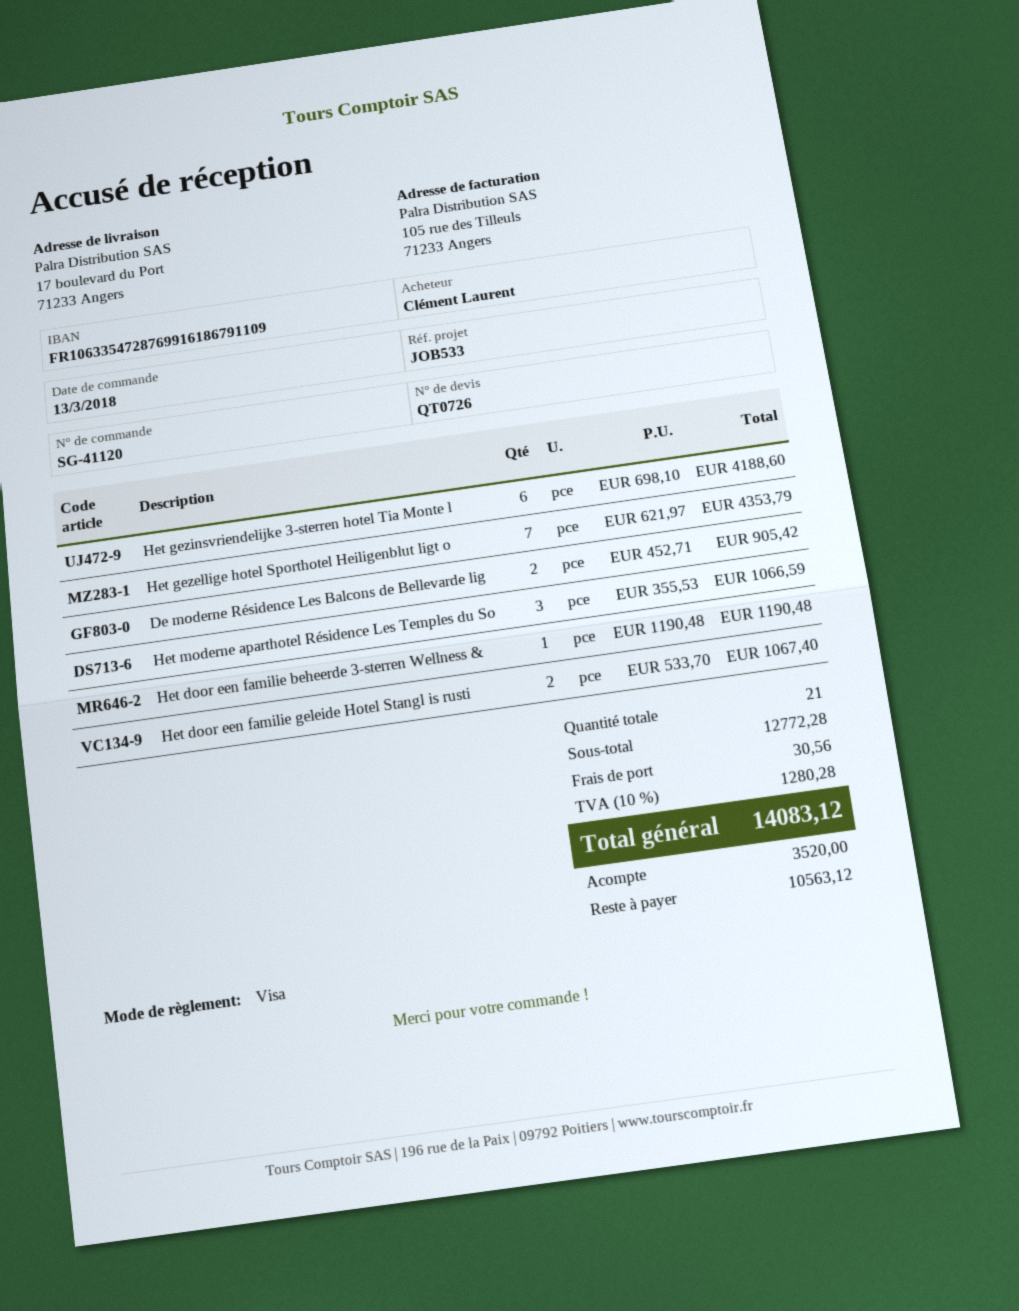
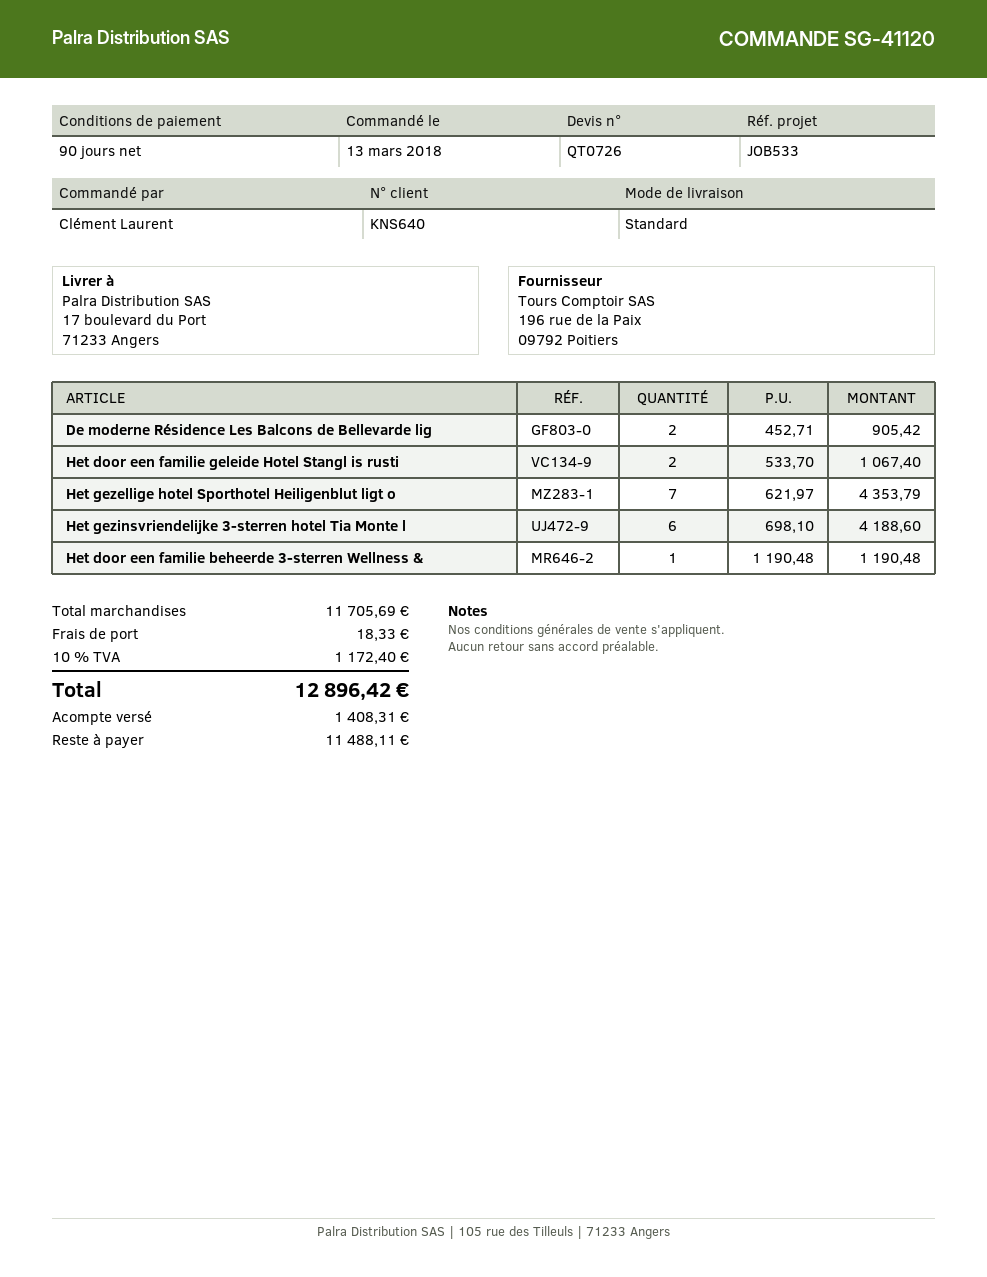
Het moderne aparthotel Résidence Les Temples du So: 3 x 355.53 = 1066.59 -> none
subtotal: 12772.28 -> 11705.69
shipping: 30.56 -> 18.33
tax: 10% = 1280.28 -> 10% = 1172.40
total: 14083.12 -> 12896.42
deposit: 3520.00 -> 1408.31
balance: 10563.12 -> 11488.11

